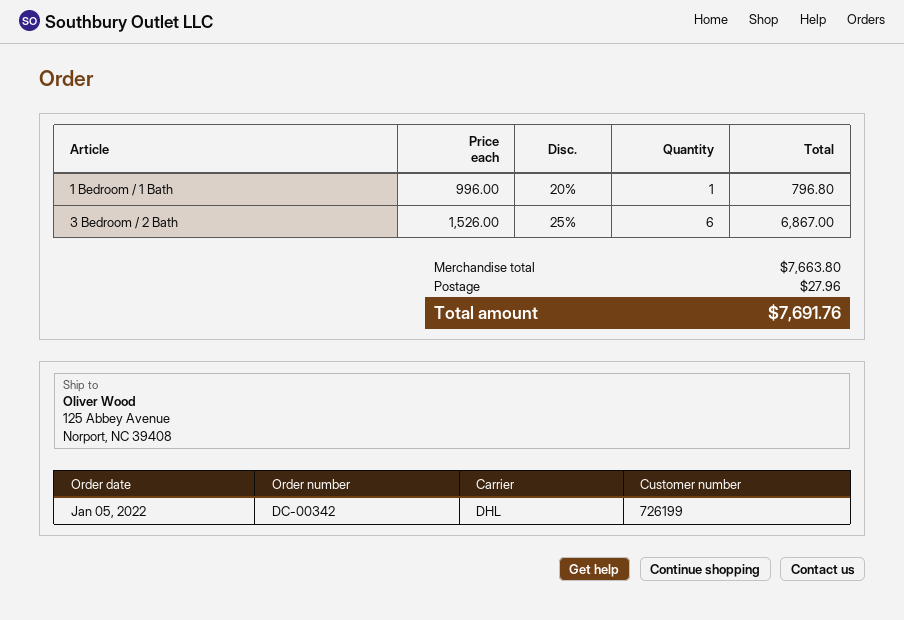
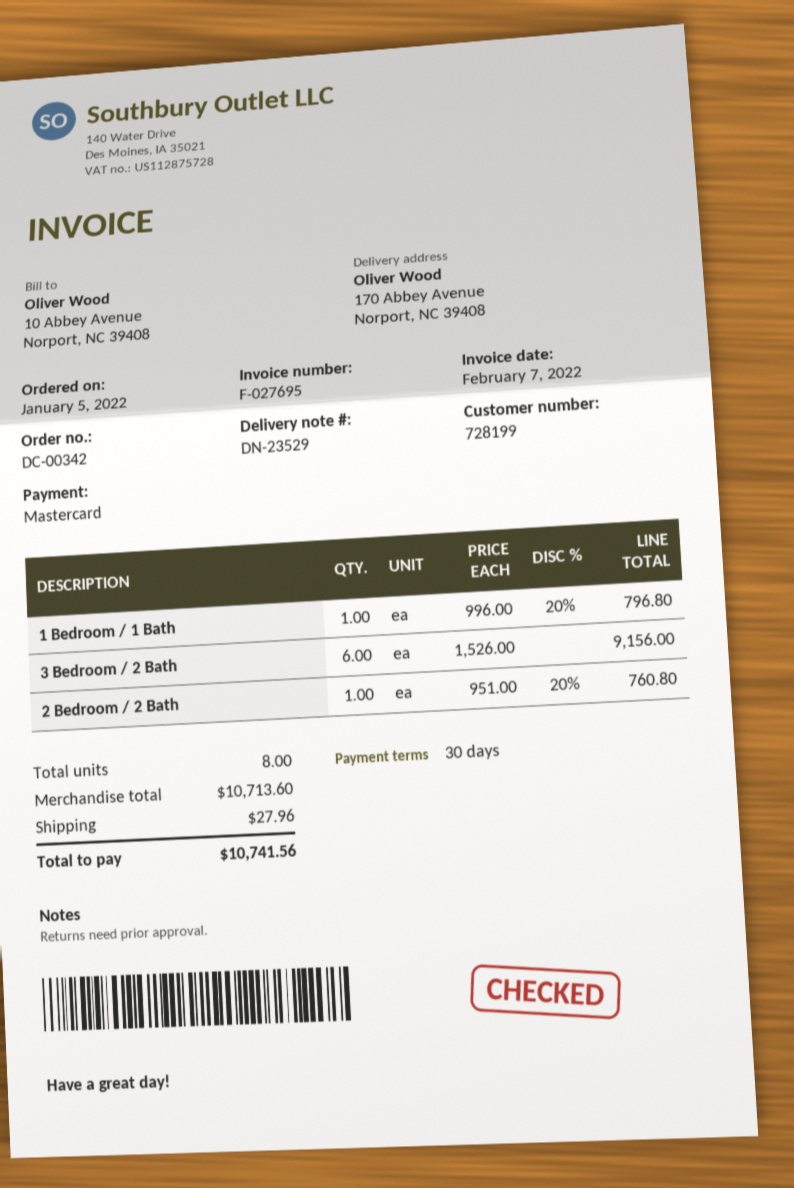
customer number: 726199 -> 728199
ship to: 125 Abbey Avenue, Norport, NC 39408 -> 170 Abbey Avenue, Norport, NC 39408
3 Bedroom / 2 Bath: 6 x 1526.00 - 25% = 6867.00 -> 6 x 1526.00 = 9156.00
2 Bedroom / 2 Bath: none -> 1 x 951.00 - 20% = 760.80
subtotal: 7663.80 -> 10713.60
total: 7691.76 -> 10741.56

